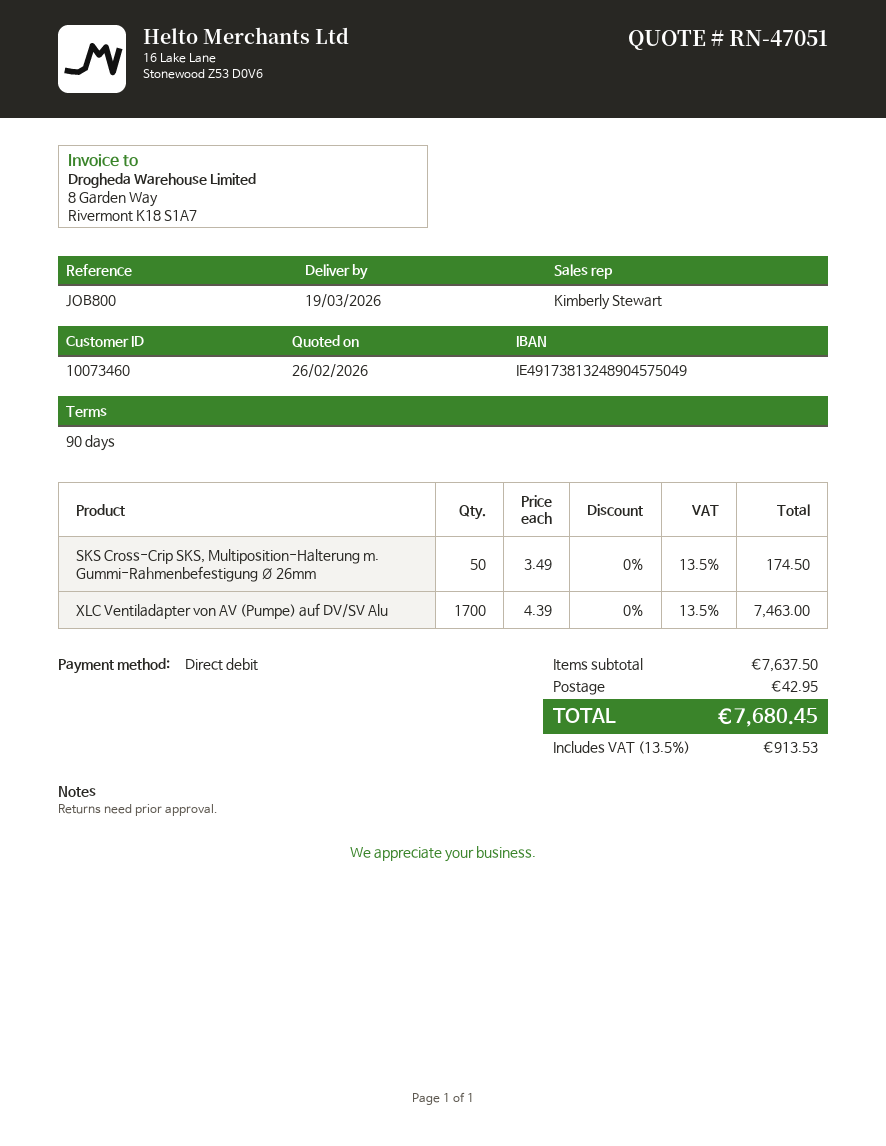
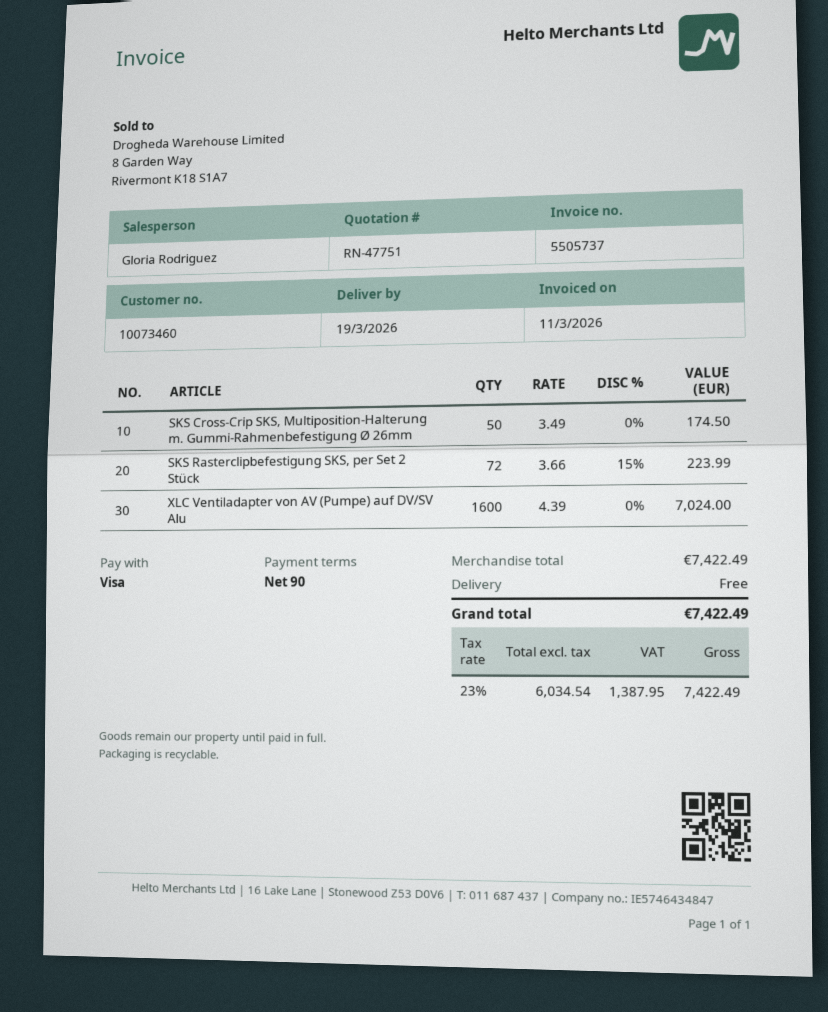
quote number: RN-47051 -> RN-47751
sales rep: Kimberly Stewart -> Gloria Rodriguez
payment method: direct debit -> Visa
XLC Ventiladapter von AV (Pumpe) auf DV/SV Alu: 1700 x 4.39 = 7463.00 -> 1600 x 4.39 = 7024.00
SKS Rasterclipbefestigung SKS, per Set 2 Stück: none -> 72 x 3.66 - 15% = 223.99
subtotal: 7637.50 -> 7422.49
shipping: 42.95 -> 0.00
tax: 13.5% = 913.53 -> 23% = 1387.95
total: 7680.45 -> 7422.49

